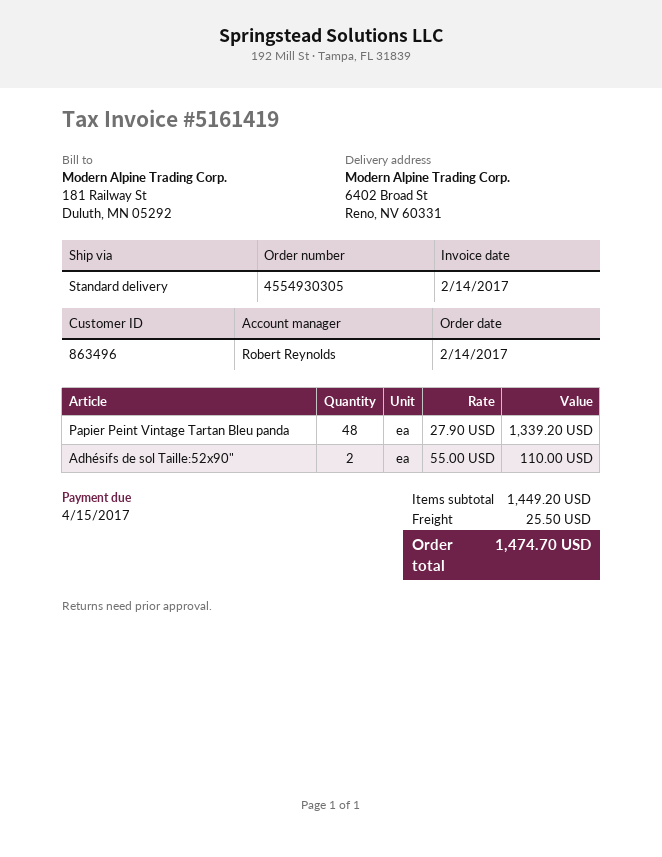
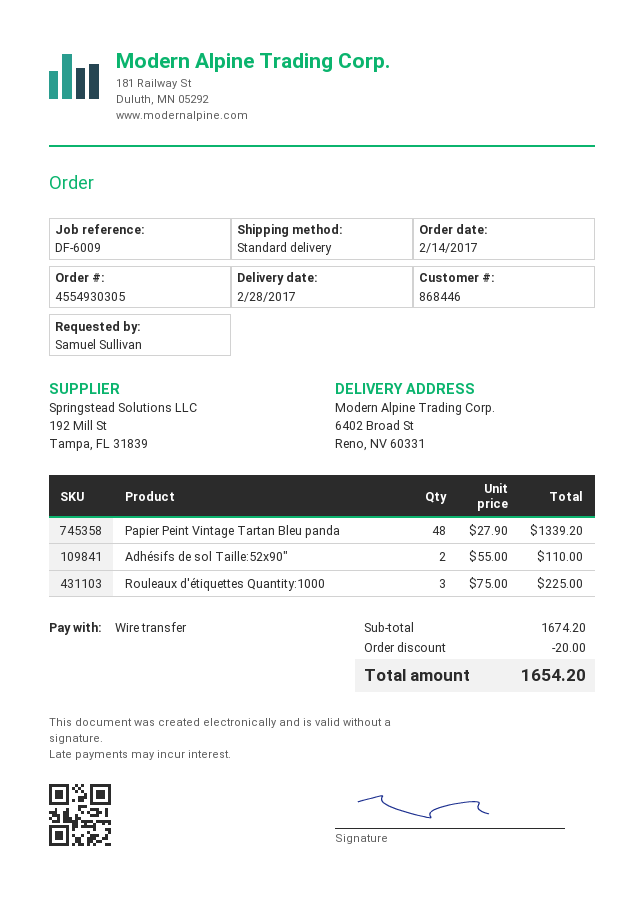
customer number: 863496 -> 868446
Rouleaux d'étiquettes Quantity:1000: none -> 3 x 75.00 = 225.00
subtotal: 1449.20 -> 1674.20
discount: none -> 20.00
shipping: 25.50 -> none
total: 1474.70 -> 1654.20

